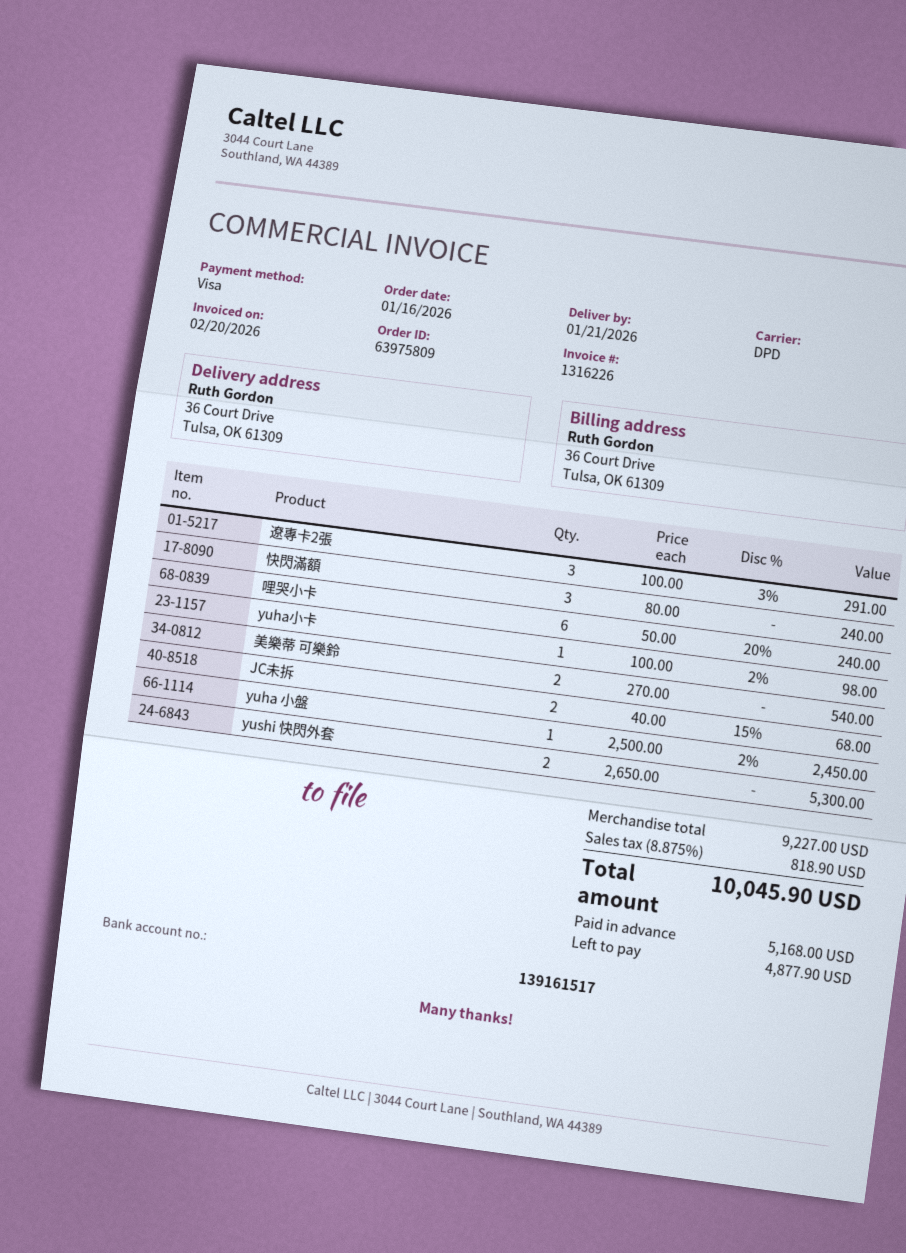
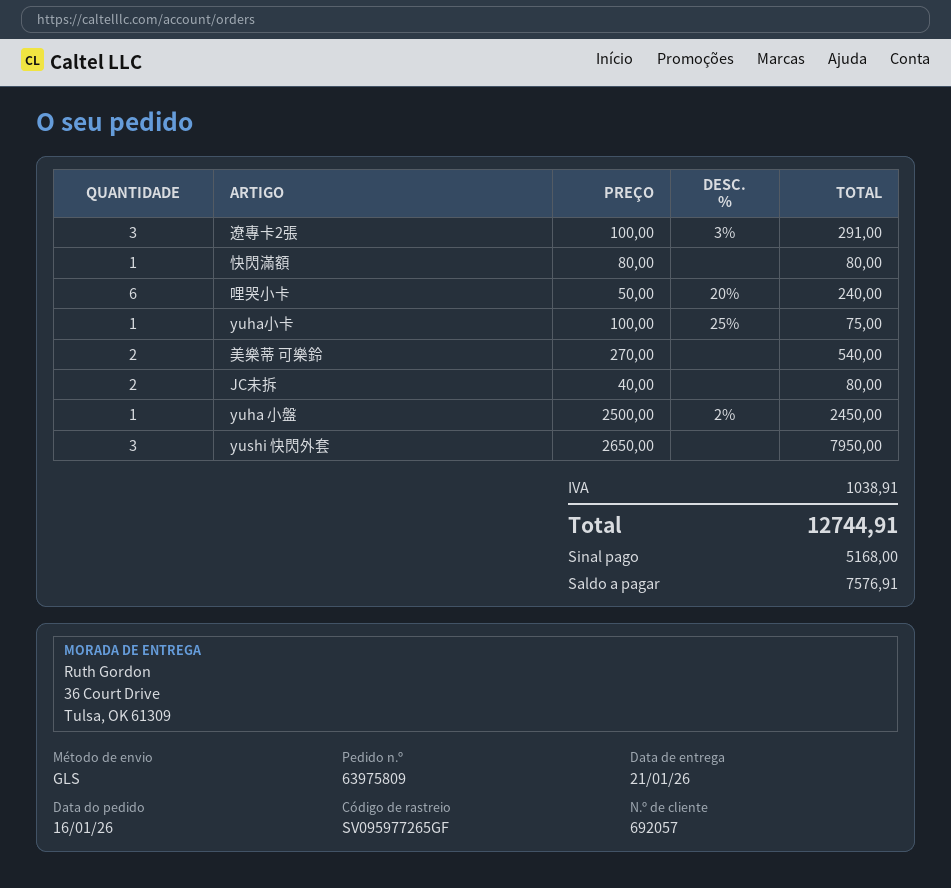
shipping method: DPD -> GLS
快閃滿額: 3 x 80.00 = 240.00 -> 1 x 80.00 = 80.00
yuha小卡: 1 x 100.00 - 2% = 98.00 -> 1 x 100.00 - 25% = 75.00
JC未拆: 2 x 40.00 - 15% = 68.00 -> 2 x 40.00 = 80.00
yushi 快閃外套: 2 x 2650.00 = 5300.00 -> 3 x 2650.00 = 7950.00
tax: 818.90 -> 1038.91
total: 10045.90 -> 12744.91
balance: 4877.90 -> 7576.91

